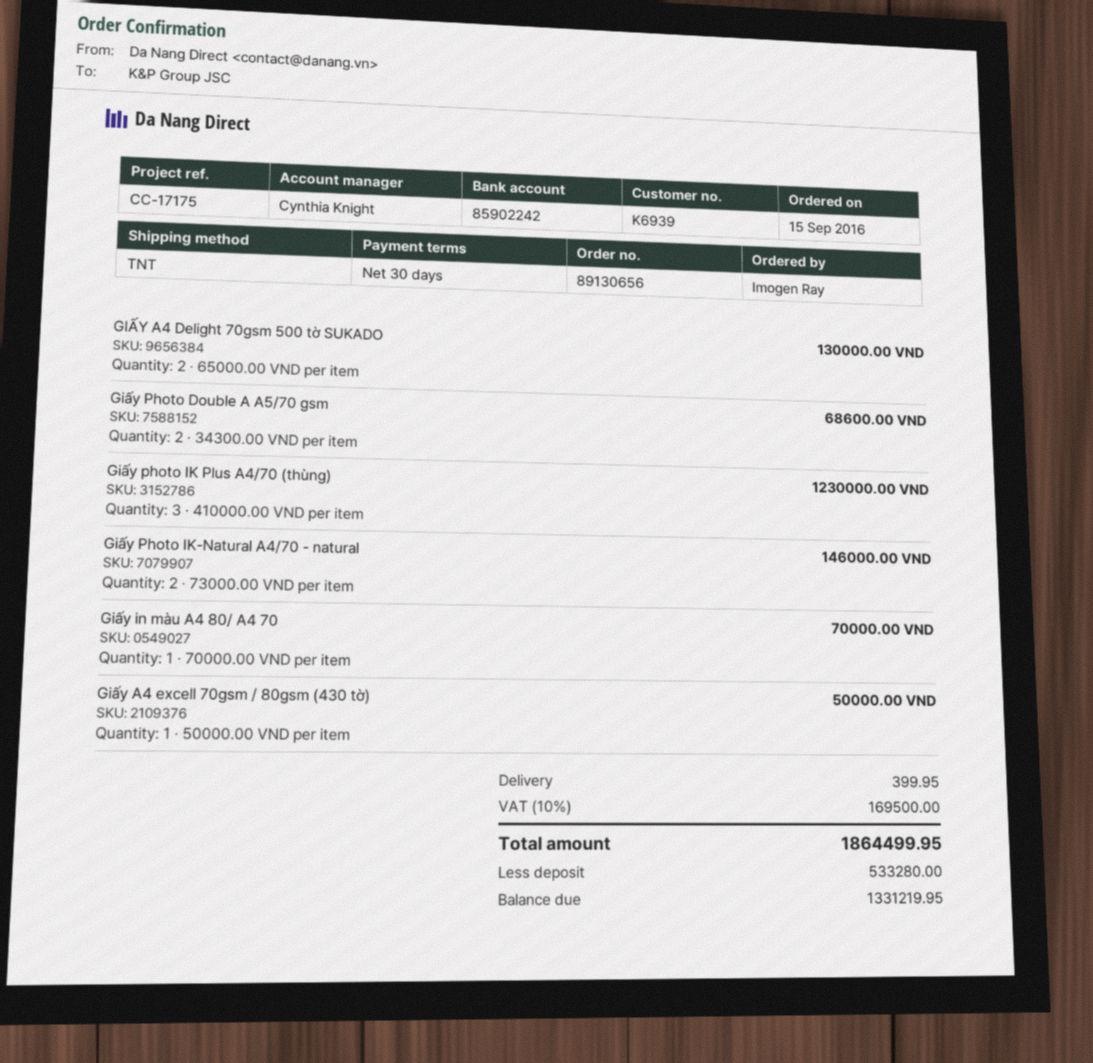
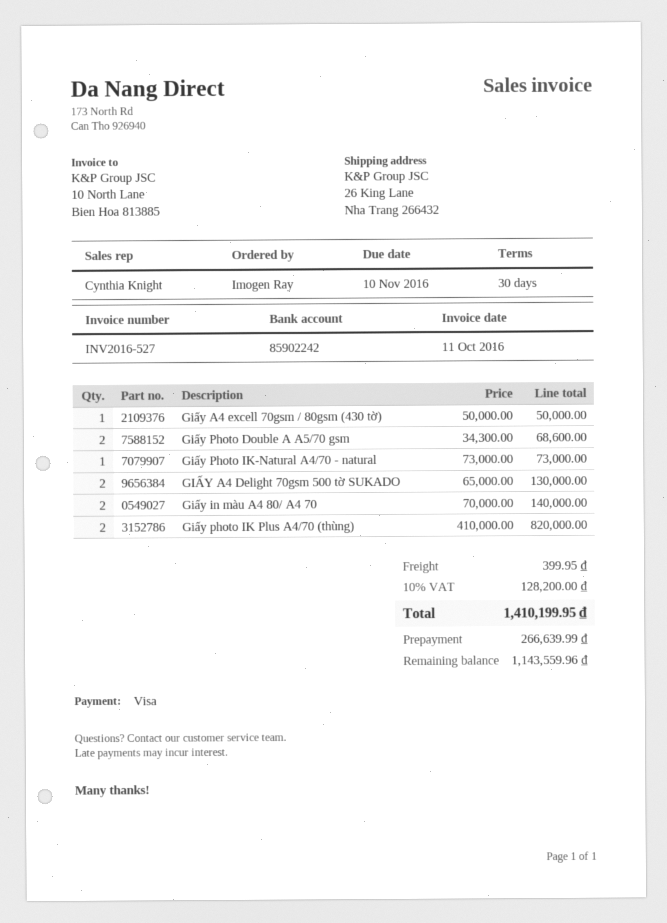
Giấy photo IK Plus A4/70 (thùng): 3 x 410000.00 = 1230000.00 -> 2 x 410000.00 = 820000.00
Giấy Photo IK-Natural A4/70 - natural: 2 x 73000.00 = 146000.00 -> 1 x 73000.00 = 73000.00
Giấy in màu A4 80/ A4 70: 1 x 70000.00 = 70000.00 -> 2 x 70000.00 = 140000.00
tax: 10% = 169500.00 -> 10% = 128200.00
total: 1864499.95 -> 1410199.95
deposit: 533280.00 -> 266639.99
balance: 1331219.95 -> 1143559.96

